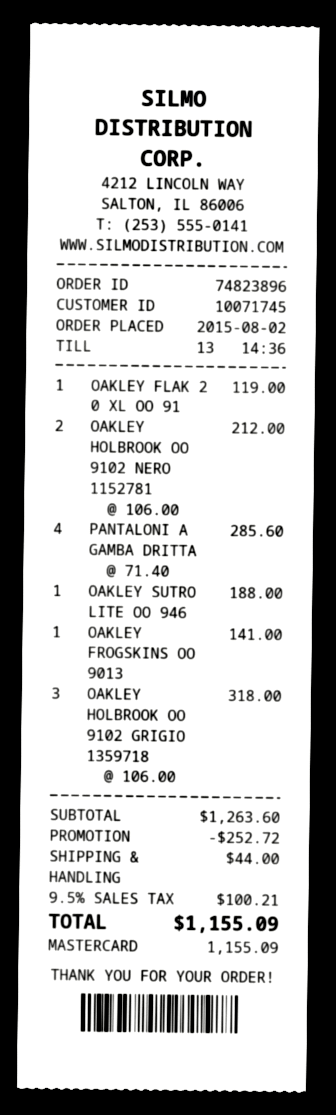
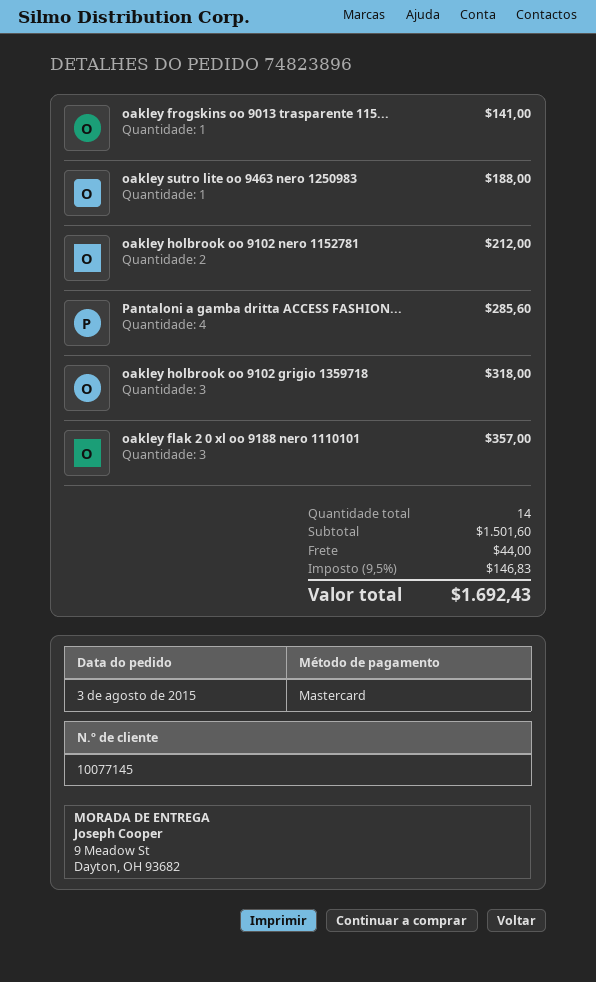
order date: 2015-08-02 -> 2015-08-03
customer number: 10071745 -> 10077145
OAKLEY FLAK 2 0 XL OO 91: 1 for 119.00 -> 3 for 357.00
subtotal: 1263.60 -> 1501.60
discount: 252.72 -> none
tax: 9.5% = 100.21 -> 9.5% = 146.83
total: 1155.09 -> 1692.43

